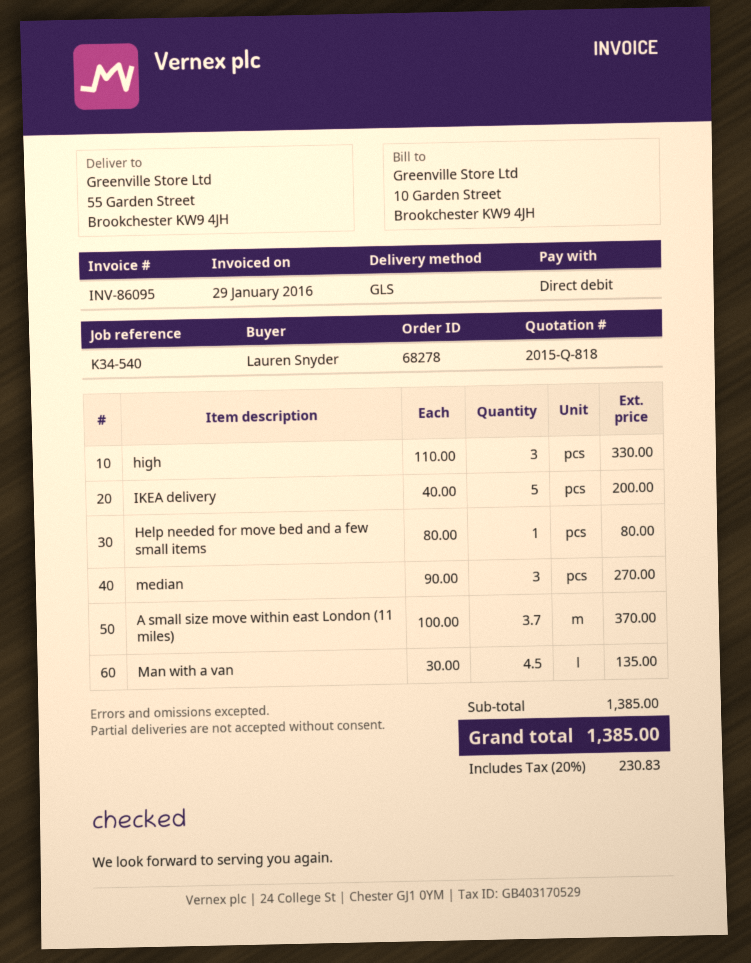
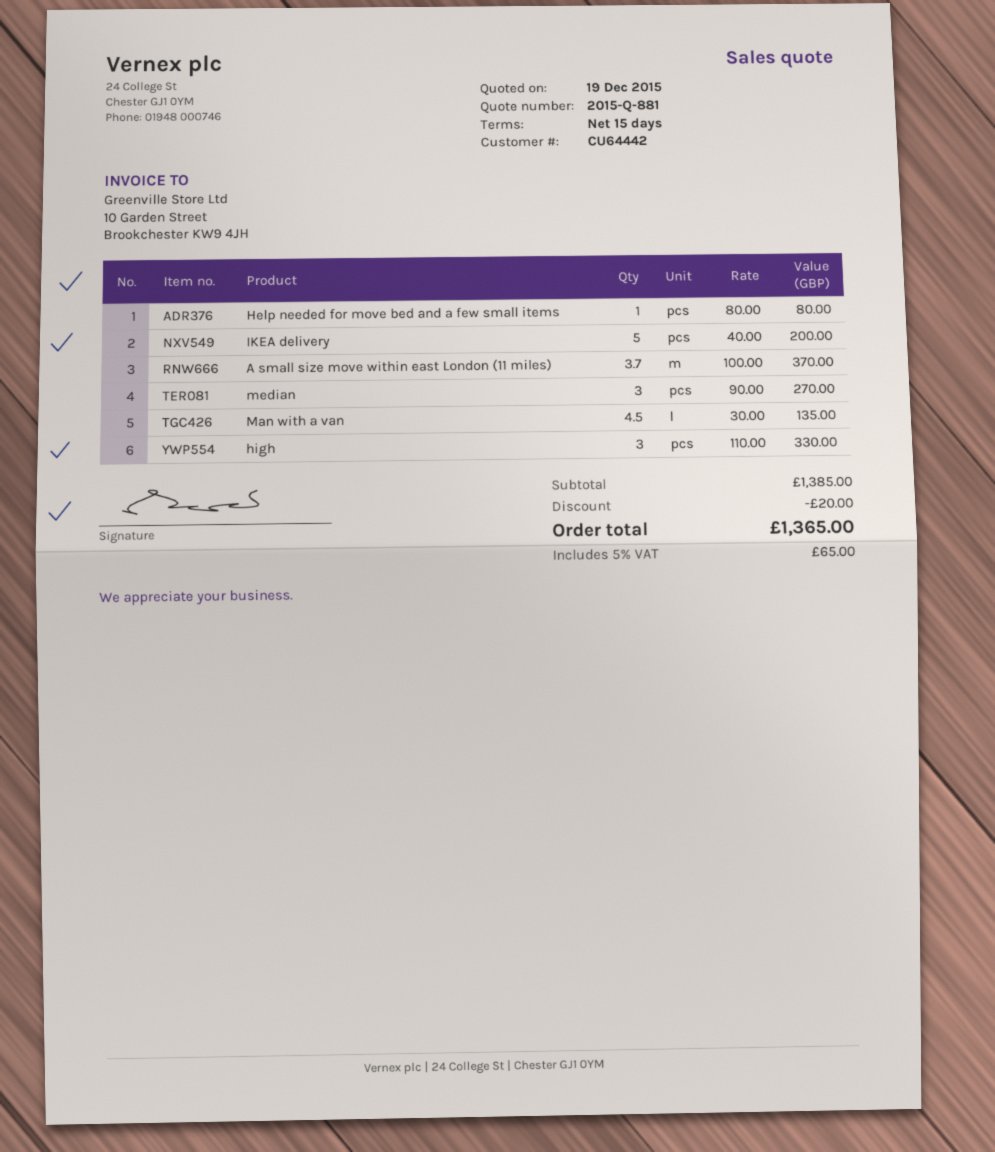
quote number: 2015-Q-818 -> 2015-Q-881
discount: none -> 20.00
tax: 20% = 230.83 -> 5% = 65.00
total: 1385.00 -> 1365.00

